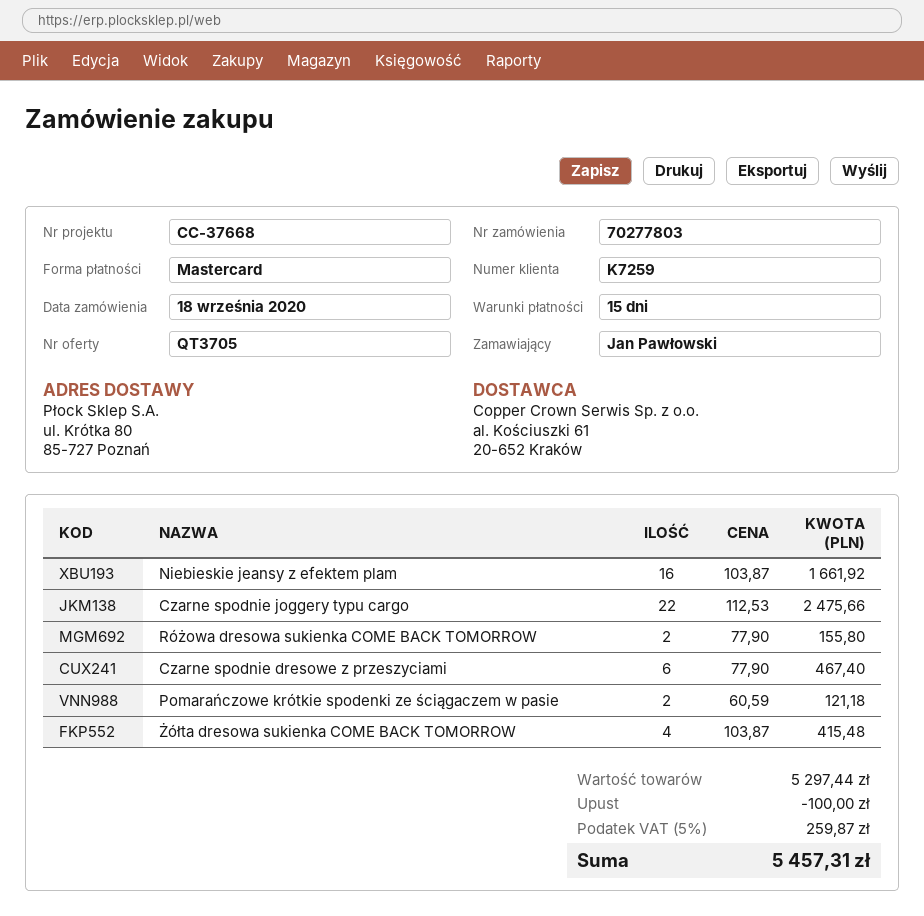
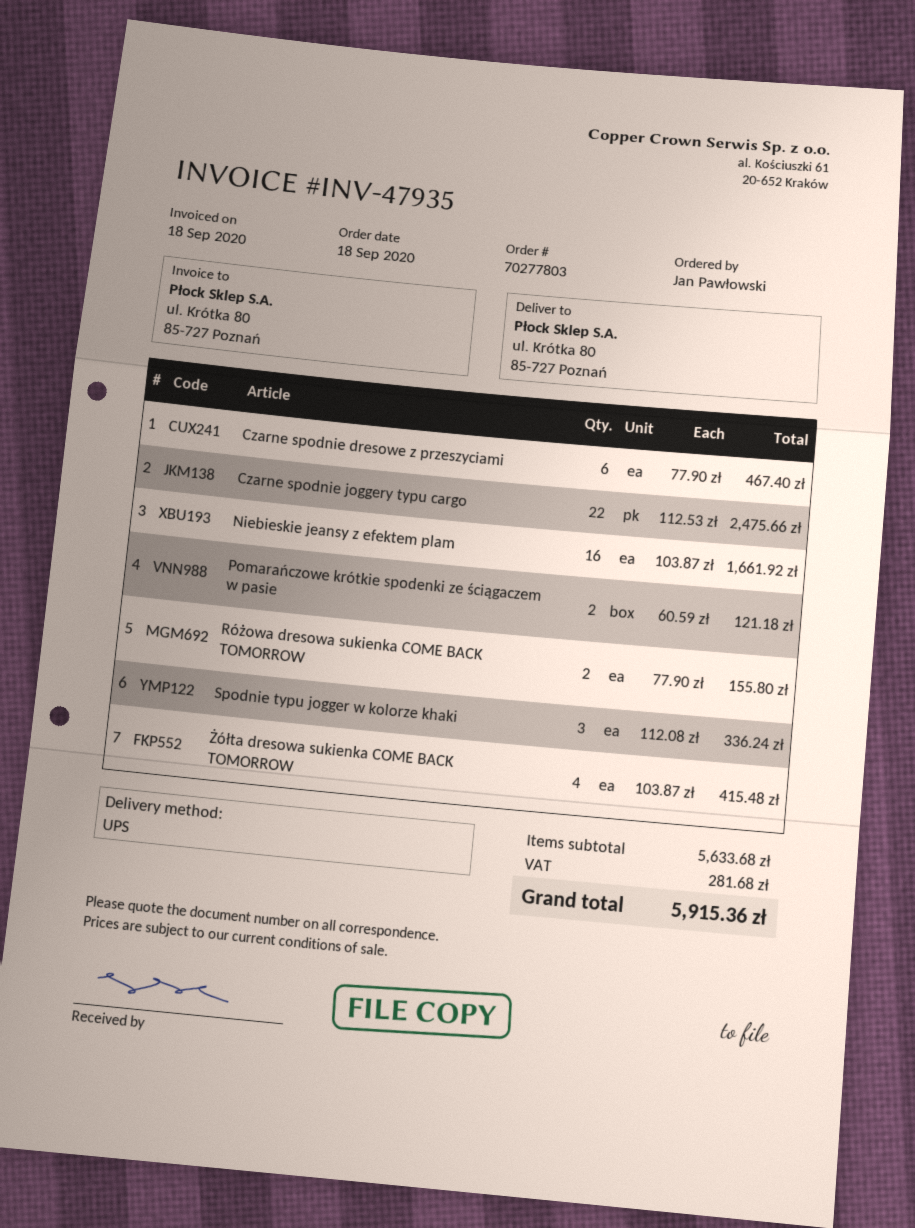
Spodnie typu jogger w kolorze khaki: none -> 3 x 112.08 = 336.24
subtotal: 5297.44 -> 5633.68
discount: 100.00 -> none
tax: 259.87 -> 281.68
total: 5457.31 -> 5915.36

